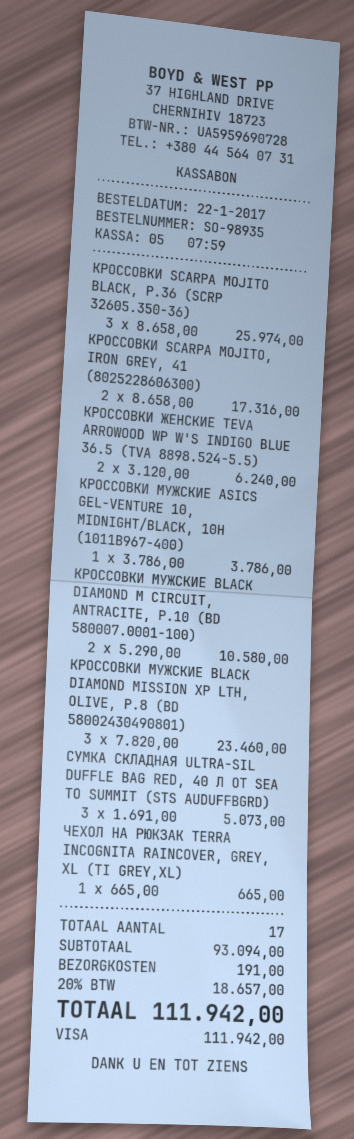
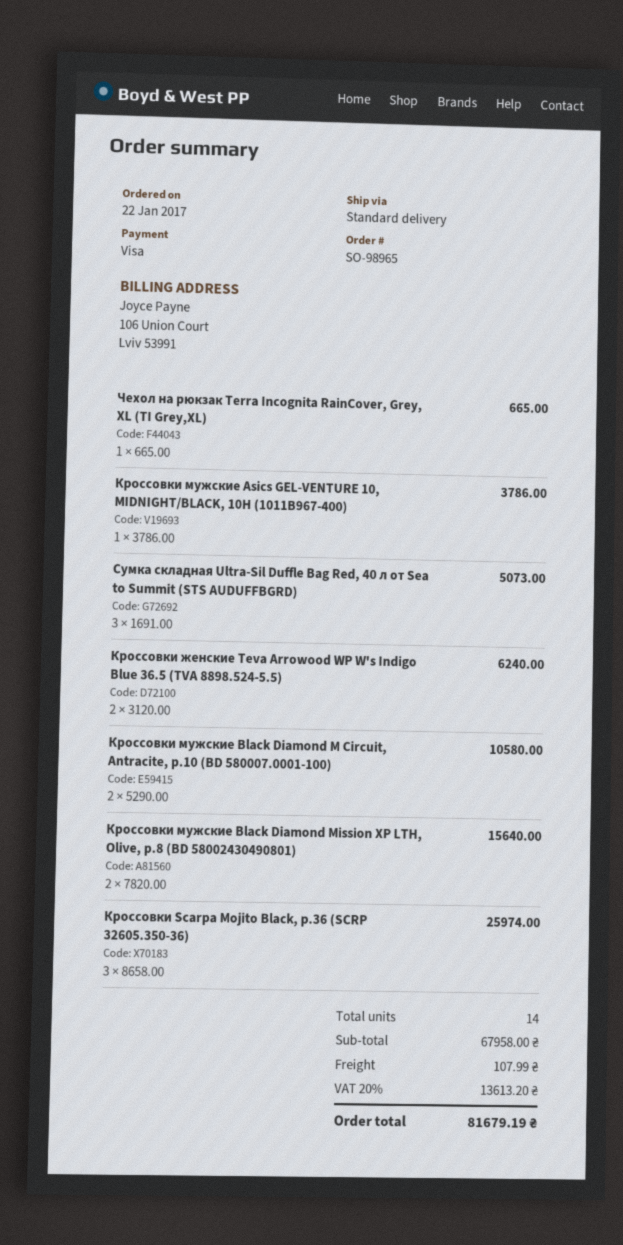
order number: SO-98935 -> SO-98965
КРОССОВКИ SCARPA MOJITO, IRON GREY, 41 (8025228606300): 2 x 8658.00 = 17316.00 -> none
КРОССОВКИ МУЖСКИЕ BLACK DIAMOND MISSION XP LTH, OLIVE, Р.8 (BD 58002430490801): 3 x 7820.00 = 23460.00 -> 2 x 7820.00 = 15640.00
total quantity: 17 -> 14
subtotal: 93094.00 -> 67958.00
shipping: 191.00 -> 107.99
tax: 20% = 18657.00 -> 20% = 13613.20
total: 111942.00 -> 81679.19

